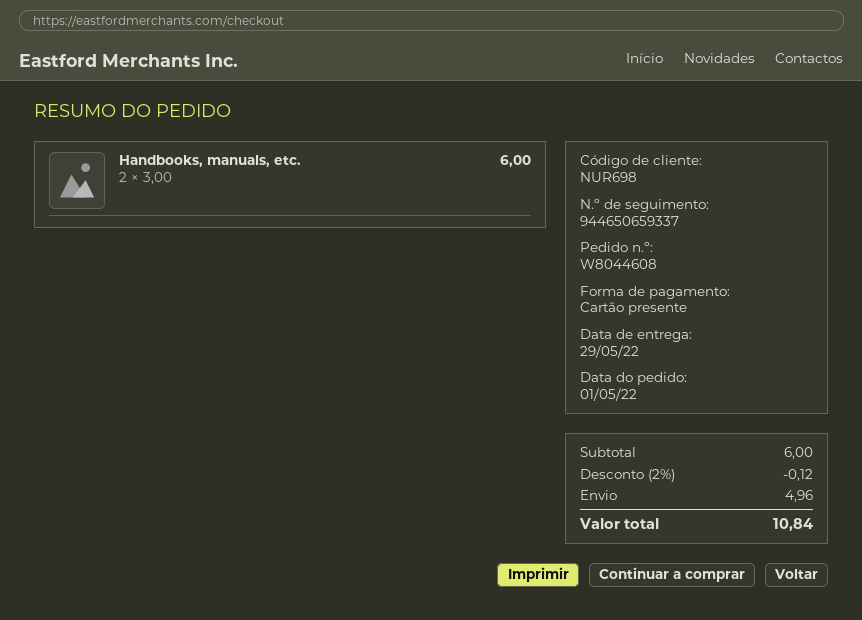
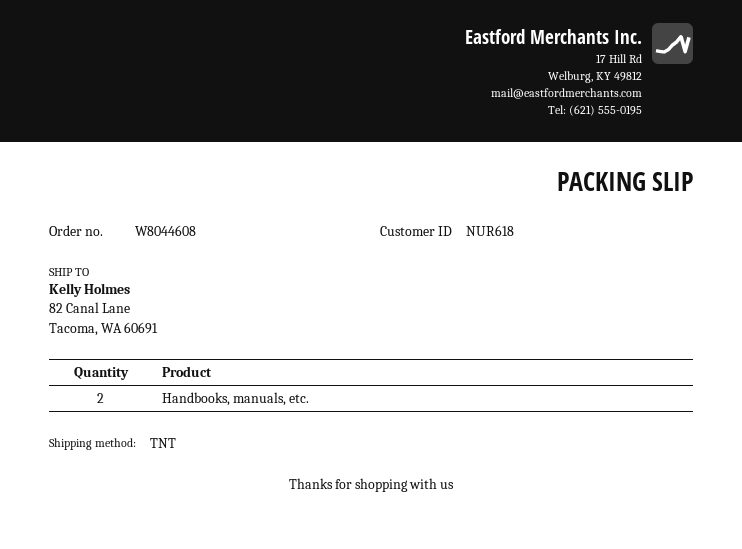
customer number: NUR698 -> NUR618

